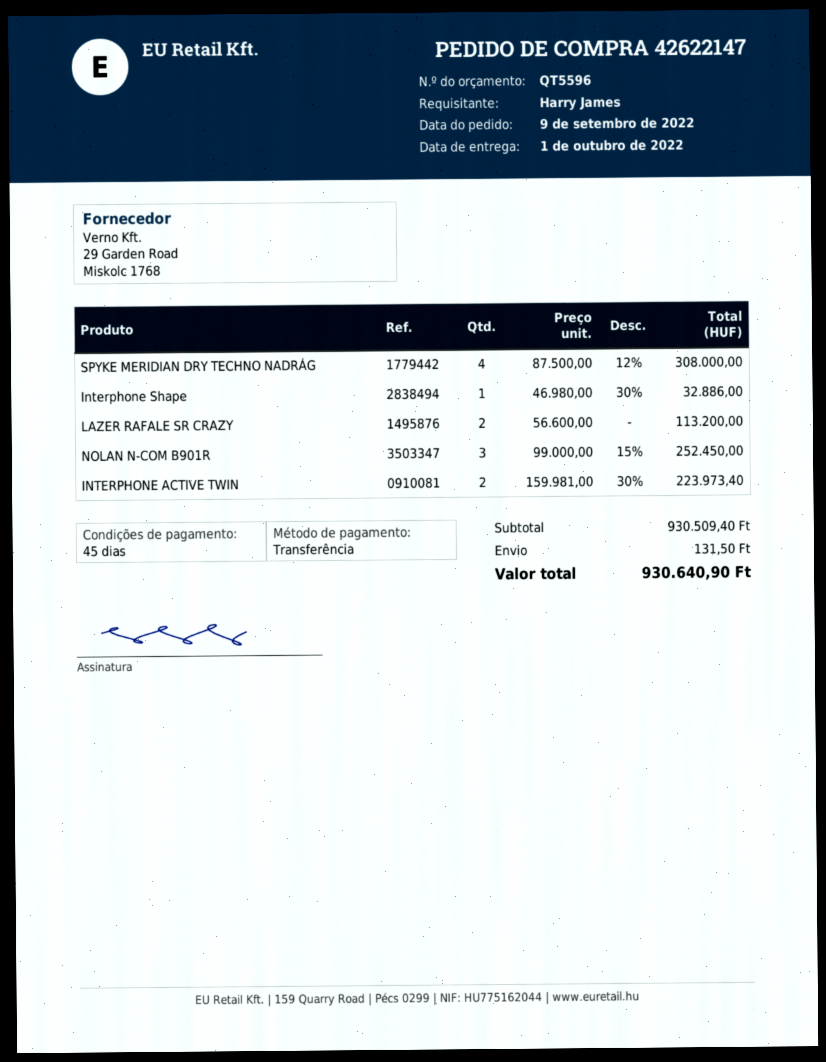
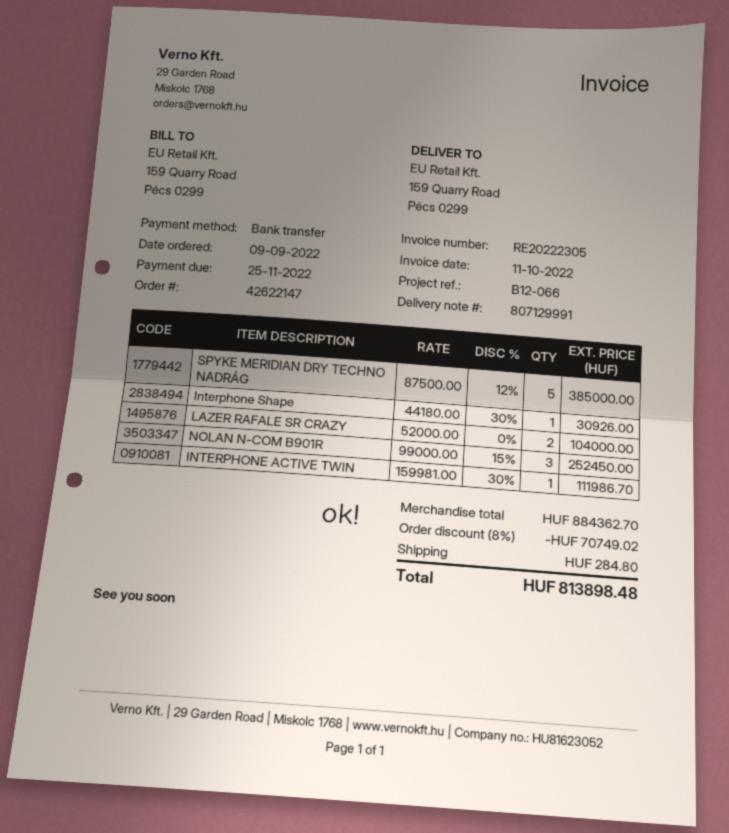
SPYKE MERIDIAN DRY TECHNO NADRÁG: 4 x 87500.00 - 12% = 308000.00 -> 5 x 87500.00 - 12% = 385000.00
Interphone Shape: 1 x 46980.00 - 30% = 32886.00 -> 1 x 44180.00 - 30% = 30926.00
LAZER RAFALE SR CRAZY: 2 x 56600.00 = 113200.00 -> 2 x 52000.00 = 104000.00
INTERPHONE ACTIVE TWIN: 2 x 159981.00 - 30% = 223973.40 -> 1 x 159981.00 - 30% = 111986.70
subtotal: 930509.40 -> 884362.70
discount: none -> 8% = 70749.02
shipping: 131.50 -> 284.80
total: 930640.90 -> 813898.48

